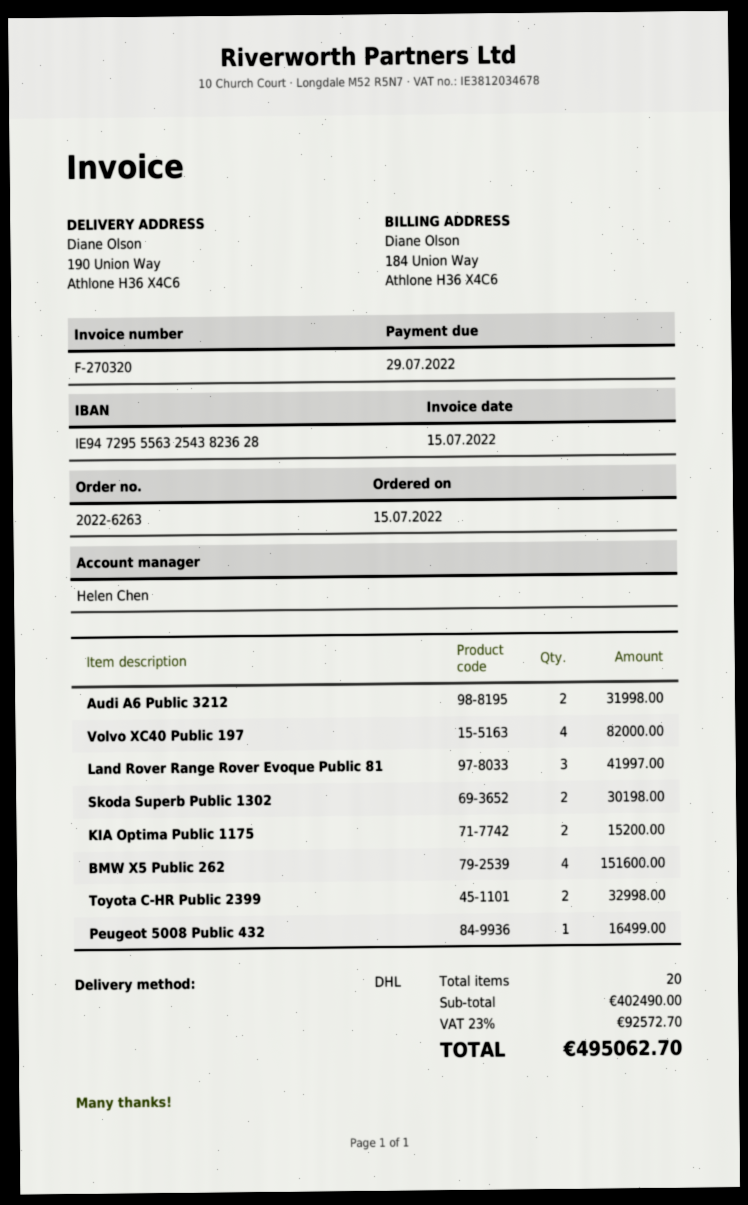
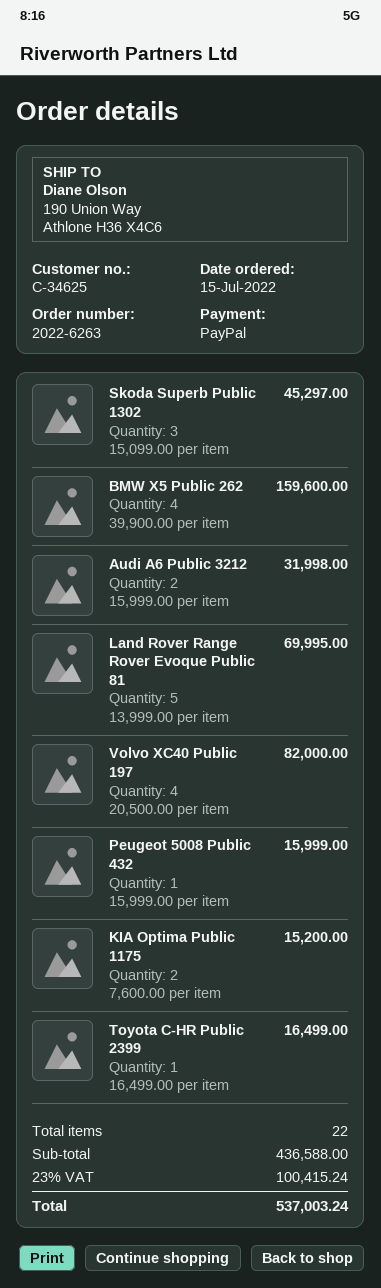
Land Rover Range Rover Evoque Public 81: 3 for 41997.00 -> 5 for 69995.00
Skoda Superb Public 1302: 2 for 30198.00 -> 3 for 45297.00
BMW X5 Public 262: 4 for 151600.00 -> 4 for 159600.00
Toyota C-HR Public 2399: 2 for 32998.00 -> 1 for 16499.00
Peugeot 5008 Public 432: 1 for 16499.00 -> 1 for 15999.00
total quantity: 20 -> 22
subtotal: 402490.00 -> 436588.00
tax: 23% = 92572.70 -> 23% = 100415.24
total: 495062.70 -> 537003.24

